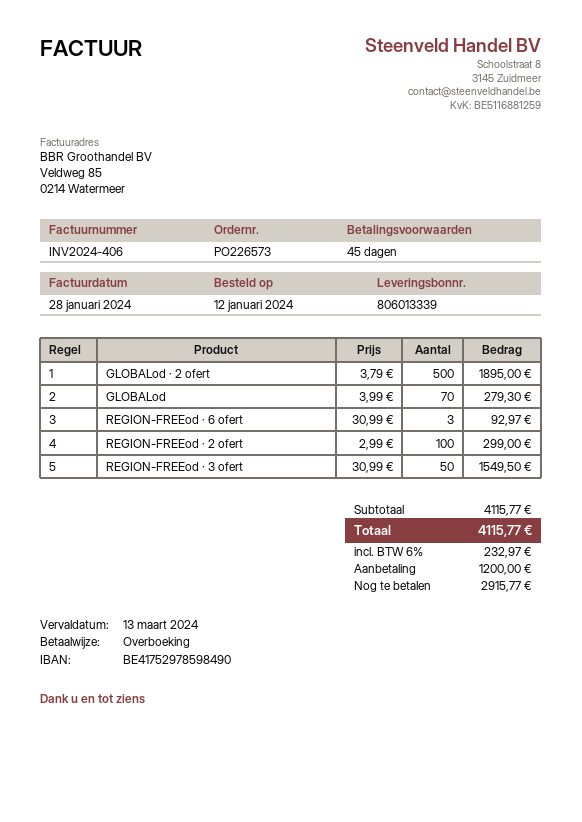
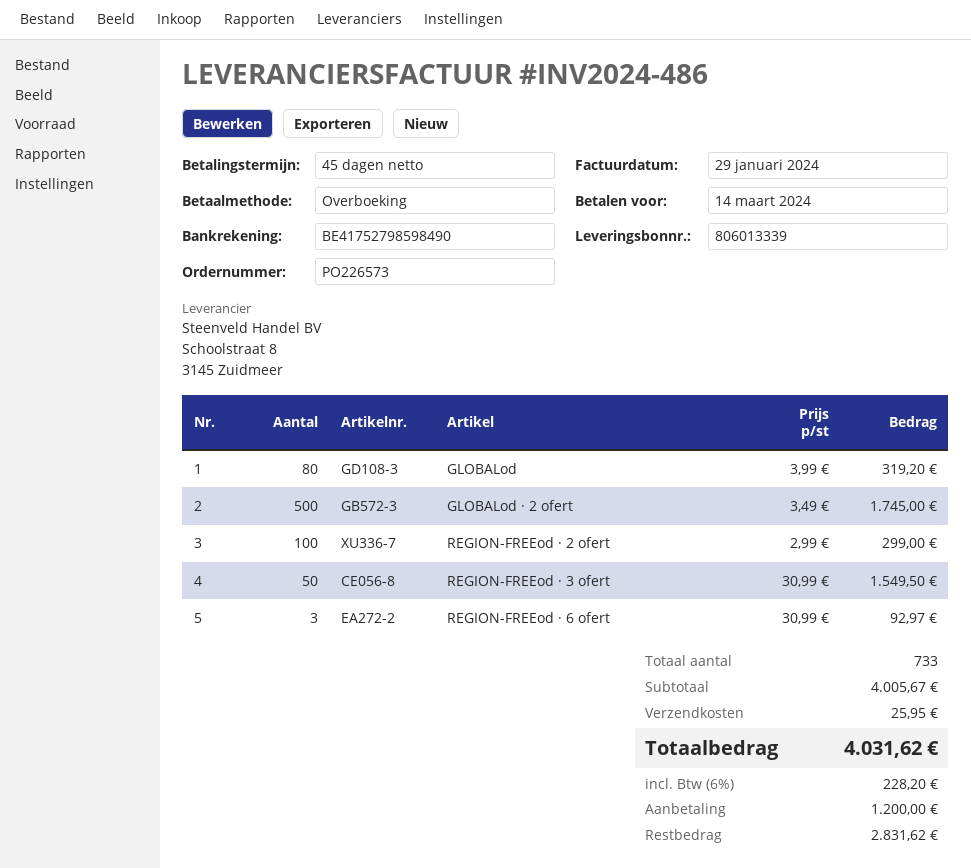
invoice number: INV2024-406 -> INV2024-486
invoice date: 2024-01-28 -> 2024-01-29
due date: 2024-03-13 -> 2024-03-14
bank account: BE41752978598490 -> BE41752798598490
GLOBALod · 2 ofert: 500 x 3.79 = 1895.00 -> 500 x 3.49 = 1745.00
GLOBALod: 70 x 3.99 = 279.30 -> 80 x 3.99 = 319.20
subtotal: 4115.77 -> 4005.67
shipping: none -> 25.95
tax: 6% = 232.97 -> 6% = 228.20
total: 4115.77 -> 4031.62
balance: 2915.77 -> 2831.62

